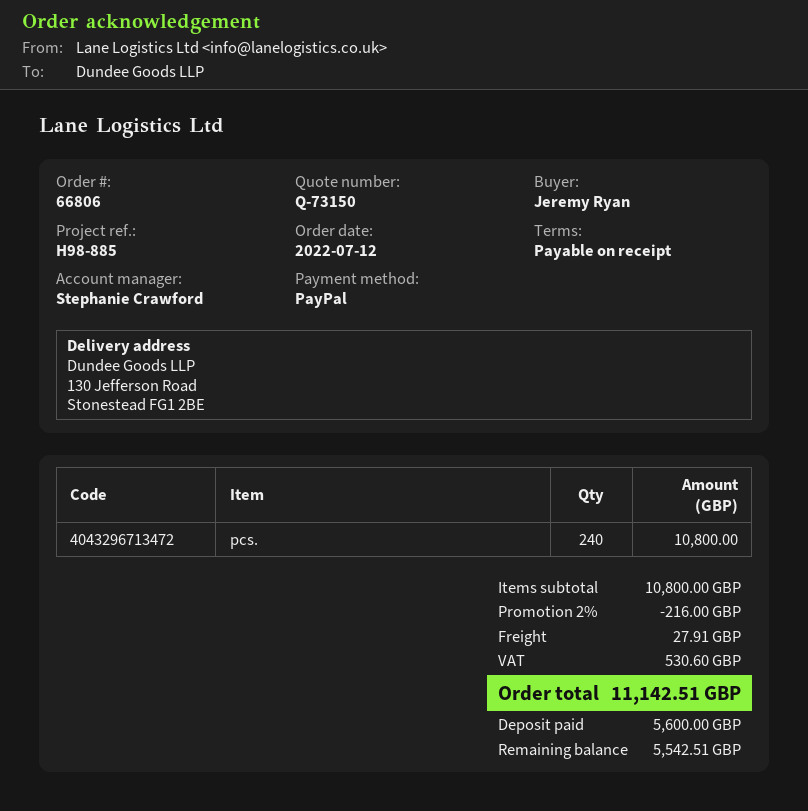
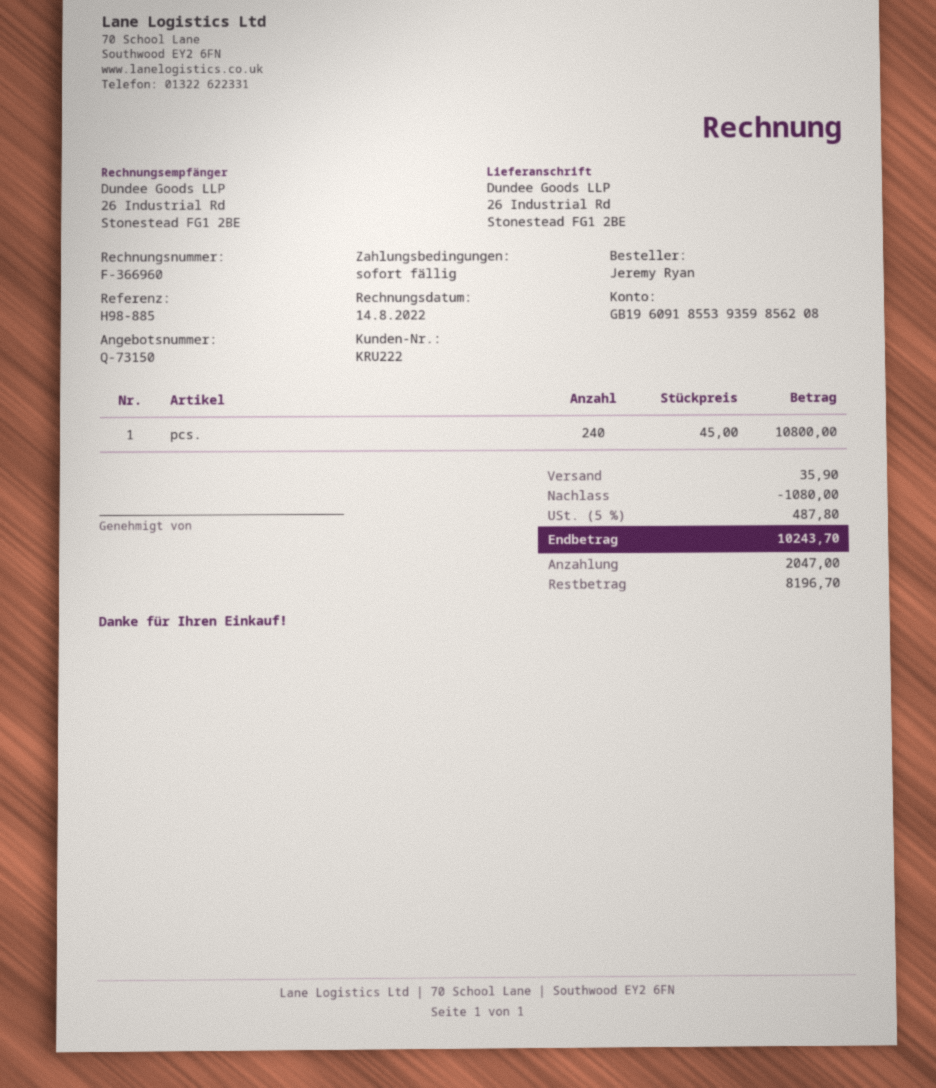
ship to: 130 Jefferson Road, Stonestead FG1 2BE -> 26 Industrial Rd, Stonestead FG1 2BE
discount: 216.00 -> 1080.00
shipping: 27.91 -> 35.90
tax: 530.60 -> 487.80
total: 11142.51 -> 10243.70
deposit: 5600.00 -> 2047.00
balance: 5542.51 -> 8196.70

